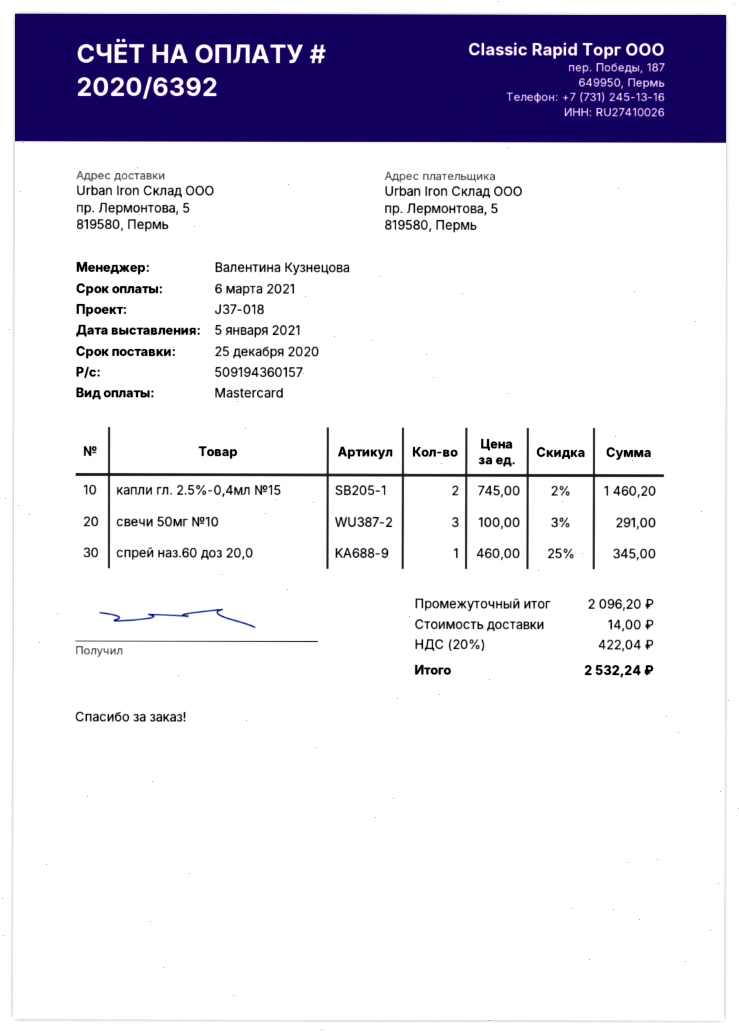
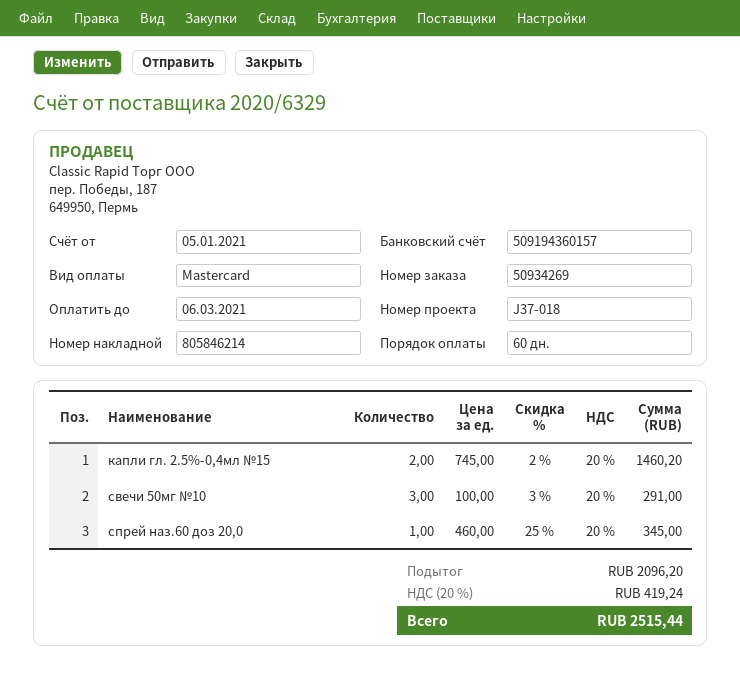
invoice number: 2020/6392 -> 2020/6329
shipping: 14.00 -> none
tax: 20% = 422.04 -> 20% = 419.24
total: 2532.24 -> 2515.44

